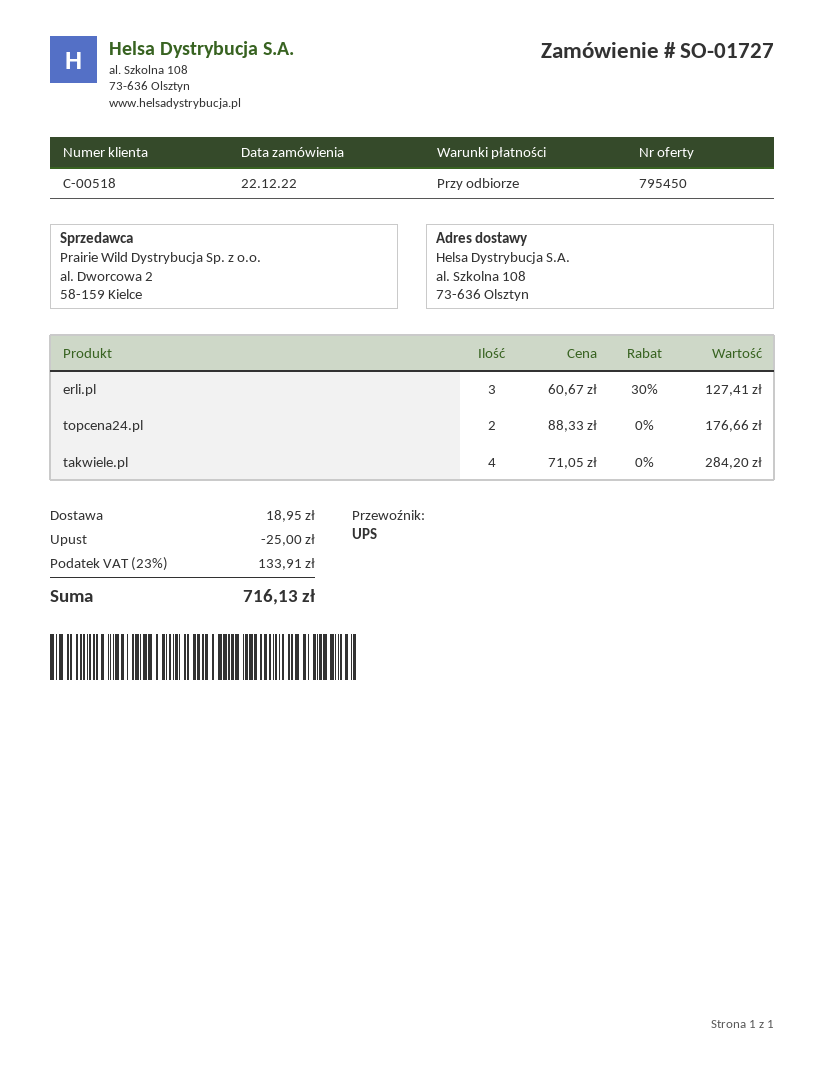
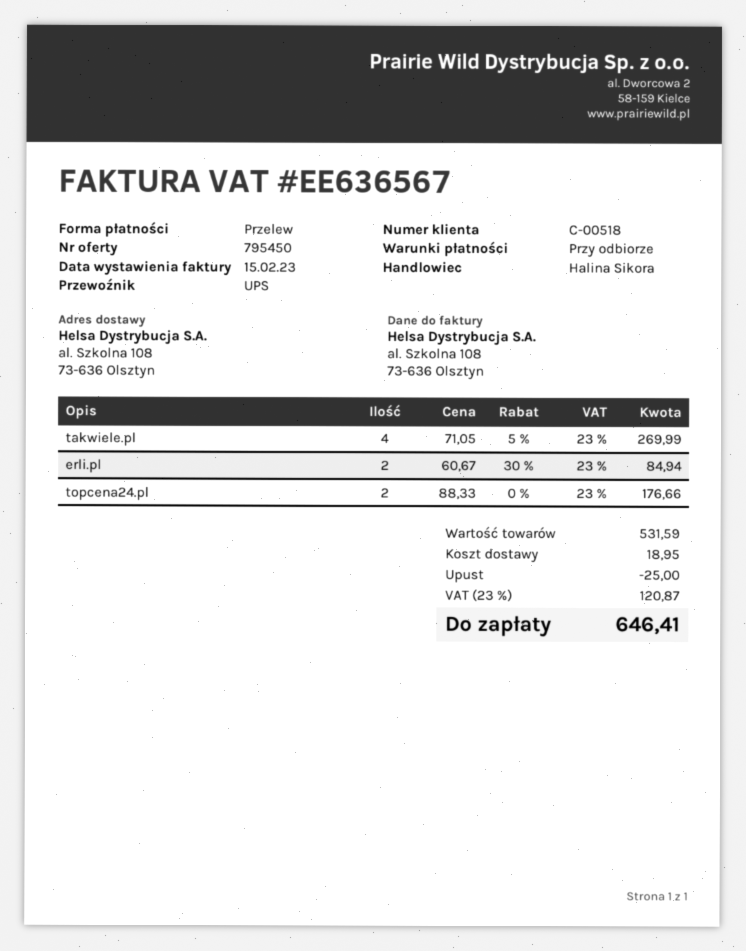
erli.pl: 3 x 60.67 - 30% = 127.41 -> 2 x 60.67 - 30% = 84.94
takwiele.pl: 4 x 71.05 = 284.20 -> 4 x 71.05 - 5% = 269.99
tax: 23% = 133.91 -> 23% = 120.87
total: 716.13 -> 646.41

